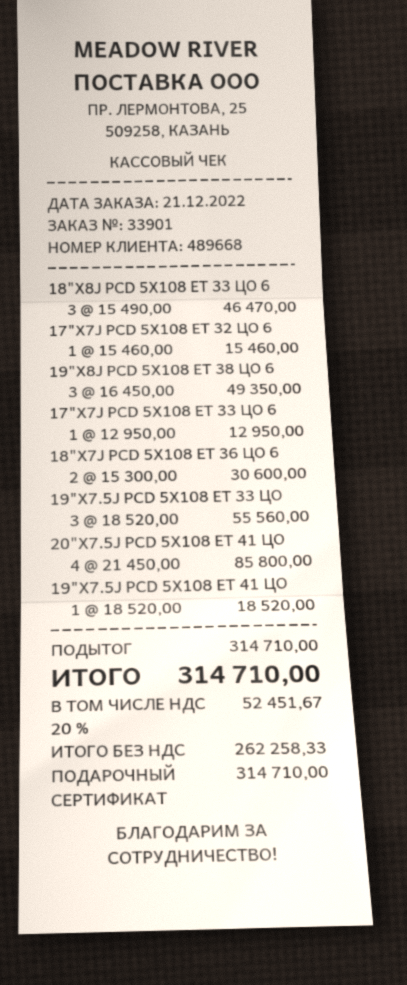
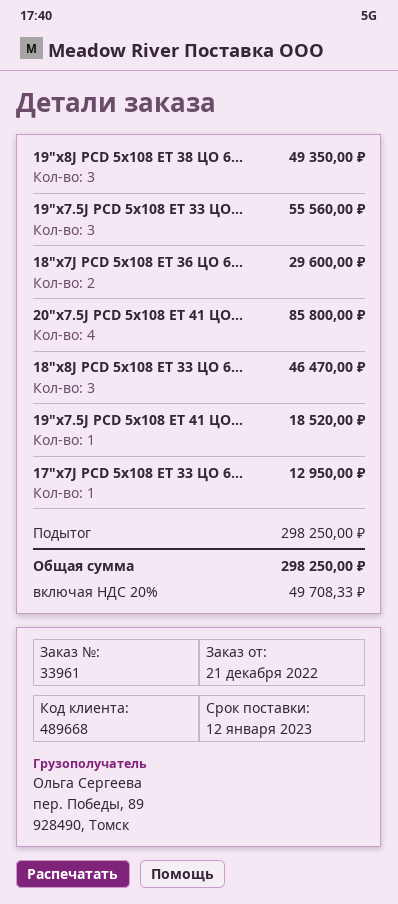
order number: 33901 -> 33961
17"X7J PCD 5X108 ЕТ 32 ЦО 6: 1 for 15460.00 -> none
18"X7J PCD 5X108 ЕТ 36 ЦО 6: 2 for 30600.00 -> 2 for 29600.00
subtotal: 314710.00 -> 298250.00
tax: 20% = 52451.67 -> 20% = 49708.33
total: 314710.00 -> 298250.00

